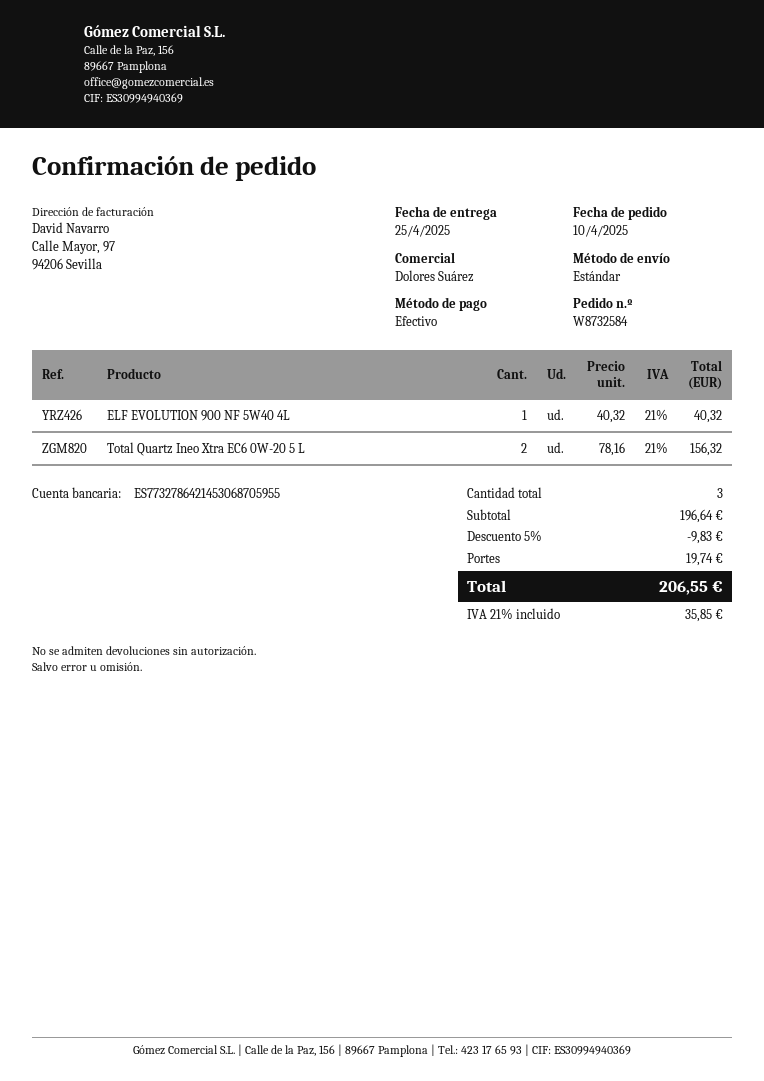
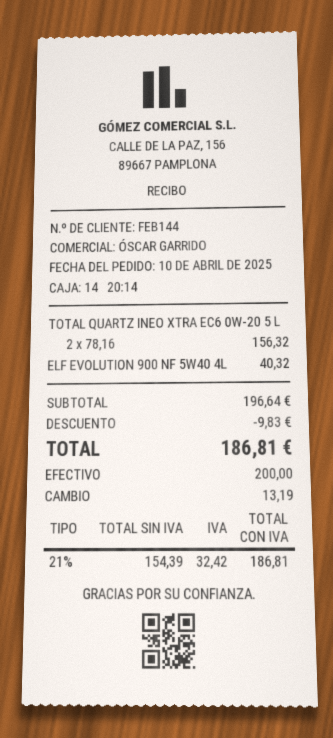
sales rep: Dolores Suárez -> ÓSCAR GARRIDO
shipping: 19.74 -> none
tax: 21% = 35.85 -> 21% = 32.42
total: 206.55 -> 186.81

